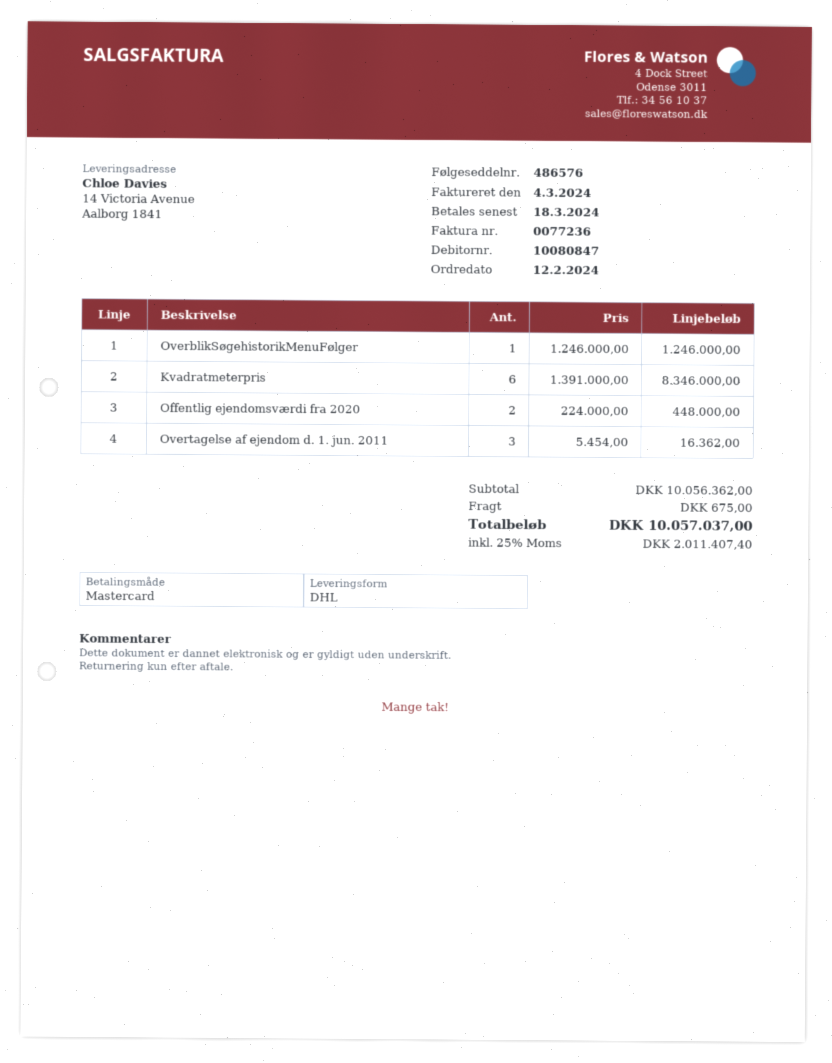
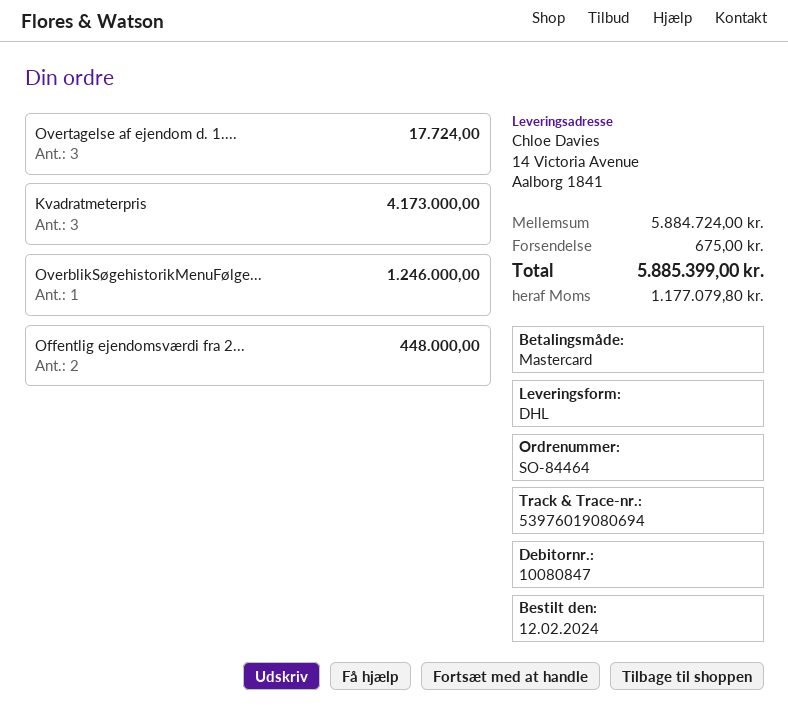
Kvadratmeterpris: 6 for 8346000.00 -> 3 for 4173000.00
Overtagelse af ejendom d. 1. jun. 2011: 3 for 16362.00 -> 3 for 17724.00
subtotal: 10056362.00 -> 5884724.00
tax: 2011407.40 -> 1177079.80
total: 10057037.00 -> 5885399.00

